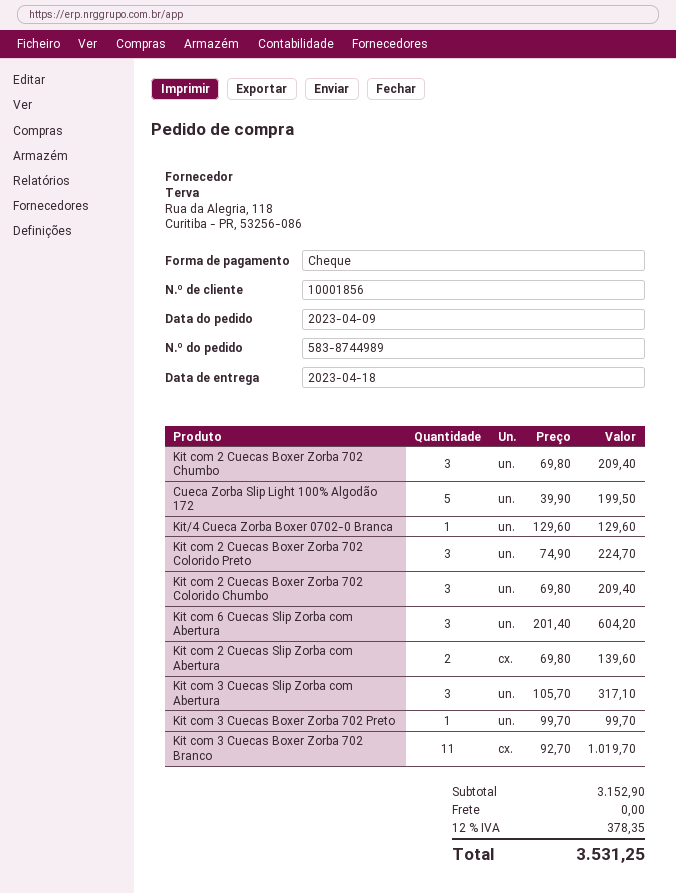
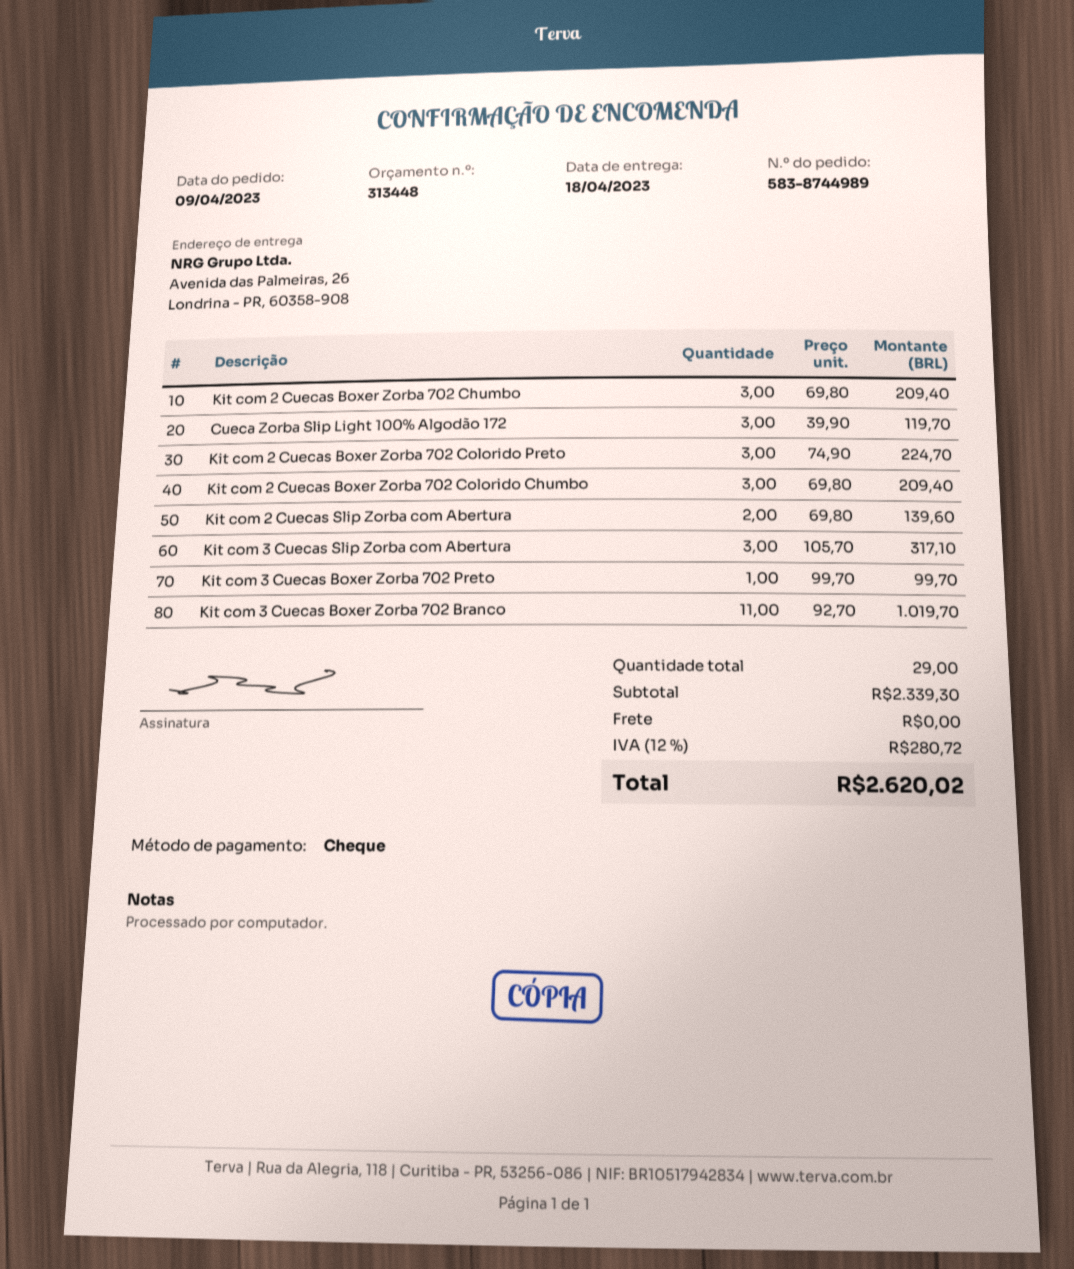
Cueca Zorba Slip Light 100% Algodão 172: 5 x 39.90 = 199.50 -> 3 x 39.90 = 119.70
Kit/4 Cueca Zorba Boxer 0702-0 Branca: 1 x 129.60 = 129.60 -> none
Kit com 6 Cuecas Slip Zorba com Abertura: 3 x 201.40 = 604.20 -> none
subtotal: 3152.90 -> 2339.30
tax: 12% = 378.35 -> 12% = 280.72
total: 3531.25 -> 2620.02

